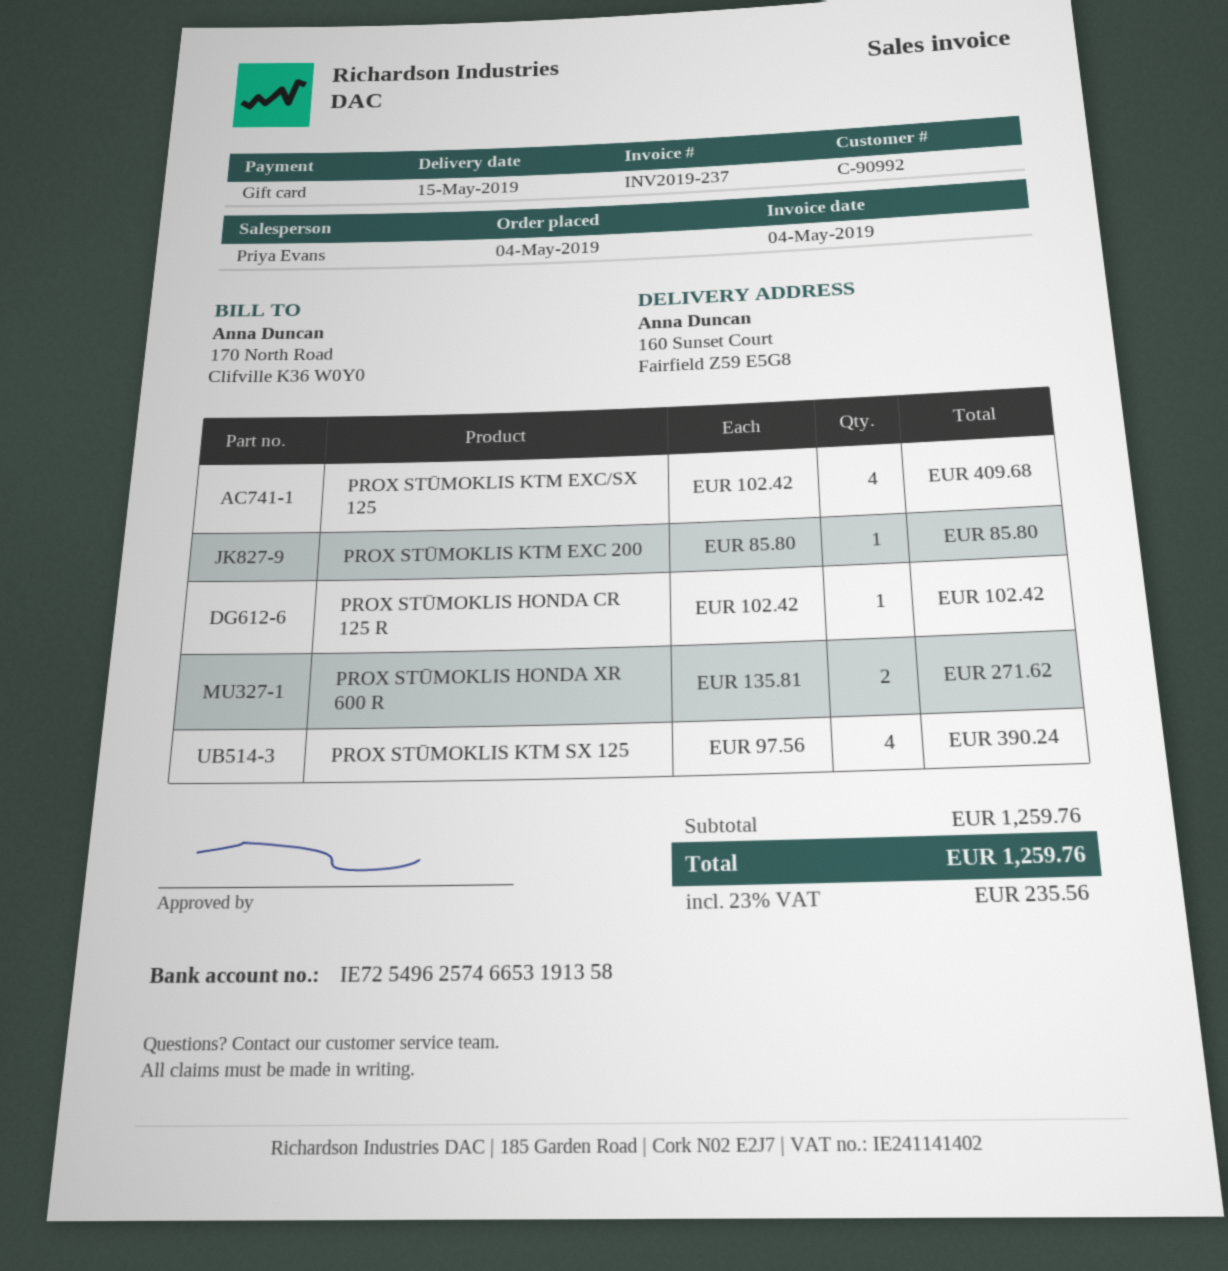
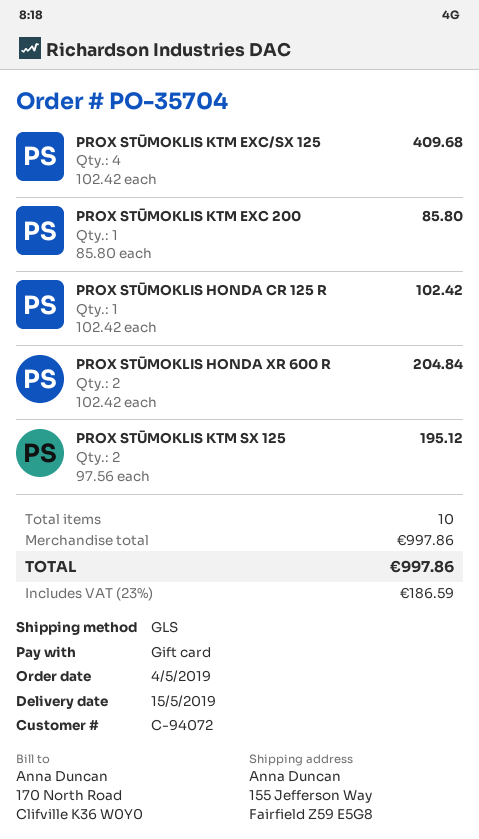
customer number: C-90992 -> C-94072
ship to: 160 Sunset Court, Fairfield Z59 E5G8 -> 155 Jefferson Way, Fairfield Z59 E5G8
PROX STŪMOKLIS HONDA XR 600 R: 2 x 135.81 = 271.62 -> 2 x 102.42 = 204.84
PROX STŪMOKLIS KTM SX 125: 4 x 97.56 = 390.24 -> 2 x 97.56 = 195.12
subtotal: 1259.76 -> 997.86
tax: 23% = 235.56 -> 23% = 186.59
total: 1259.76 -> 997.86

